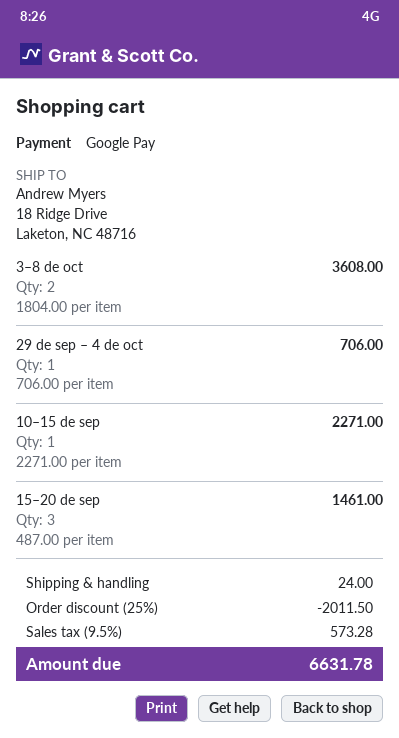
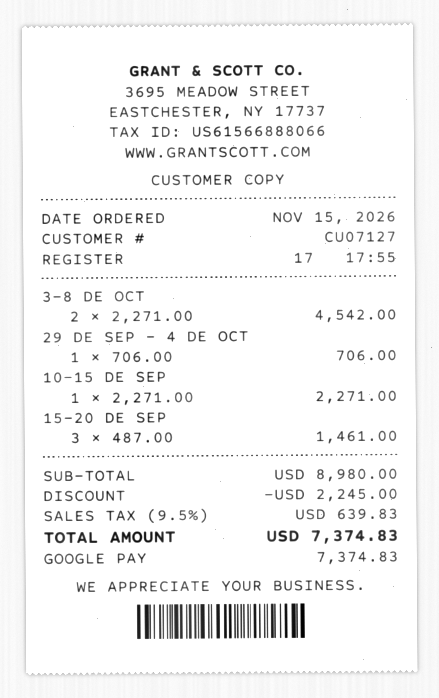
3–8 de oct: 2 x 1804.00 = 3608.00 -> 2 x 2271.00 = 4542.00
discount: 2011.50 -> 2245.00
shipping: 24.00 -> none
tax: 9.5% = 573.28 -> 9.5% = 639.83
total: 6631.78 -> 7374.83

